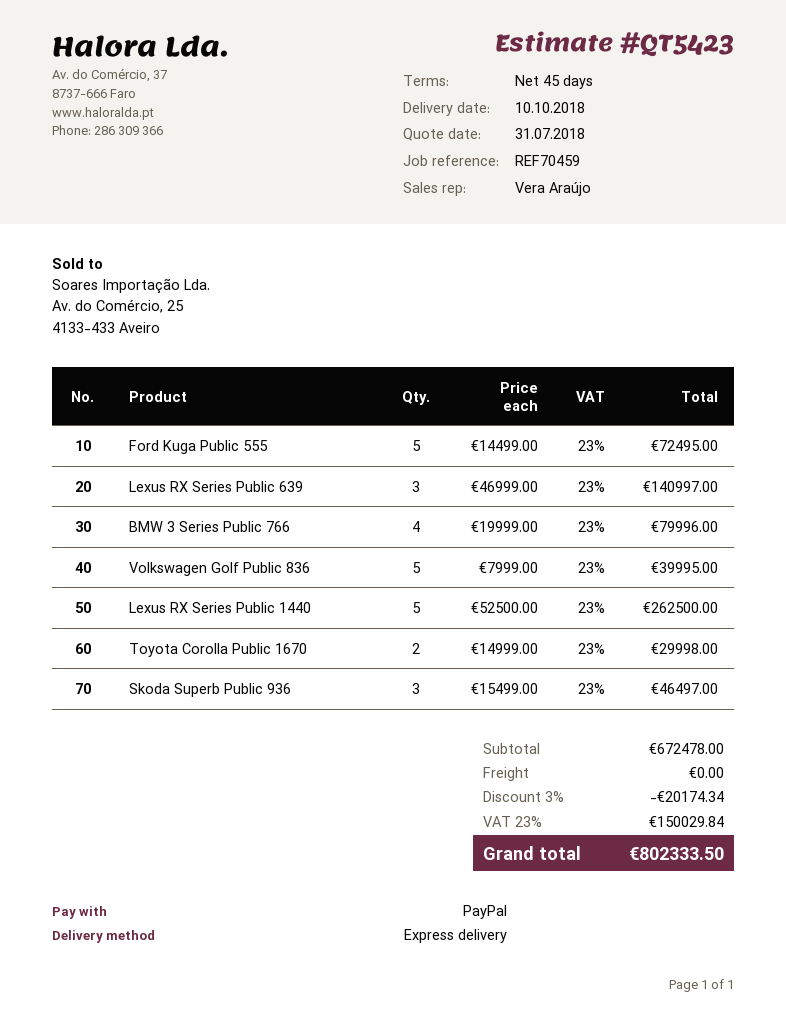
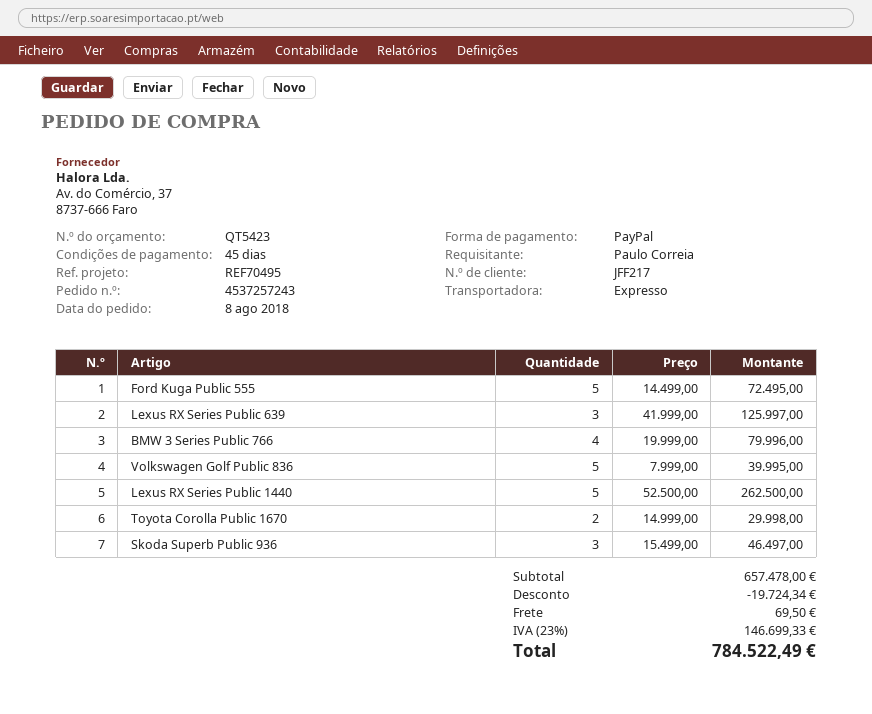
reference: REF70459 -> REF70495
Lexus RX Series Public 639: 3 x 46999.00 = 140997.00 -> 3 x 41999.00 = 125997.00
subtotal: 672478.00 -> 657478.00
discount: 20174.34 -> 19724.34
shipping: 0.00 -> 69.50
tax: 23% = 150029.84 -> 23% = 146699.33
total: 802333.50 -> 784522.49

